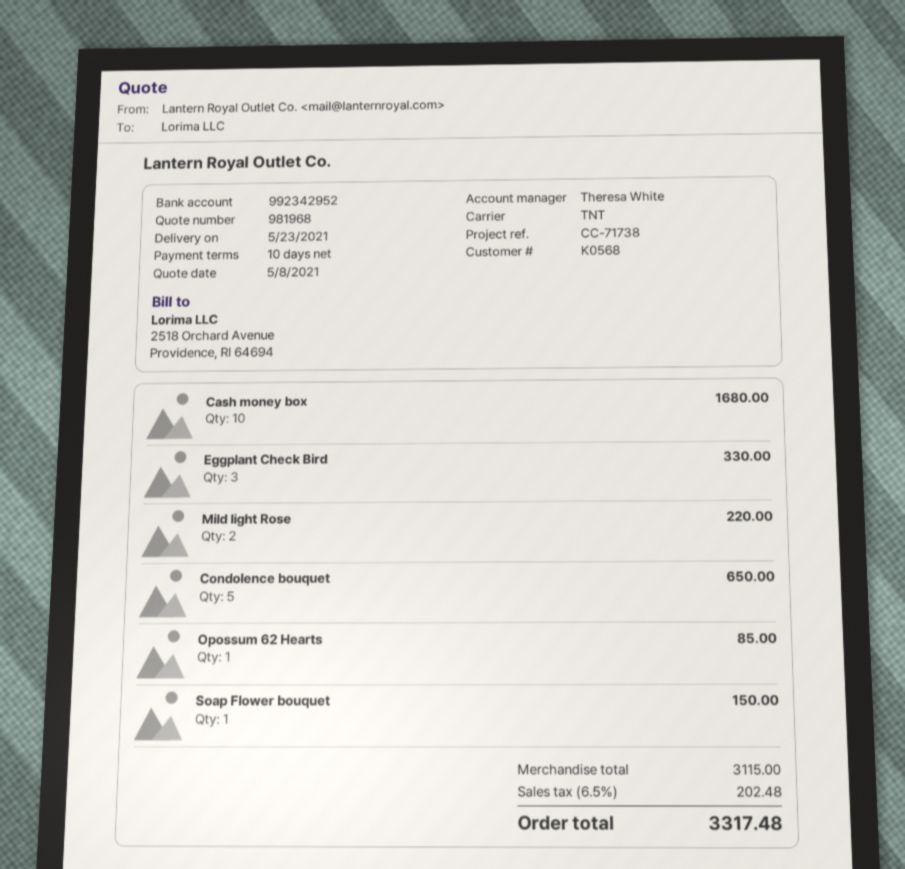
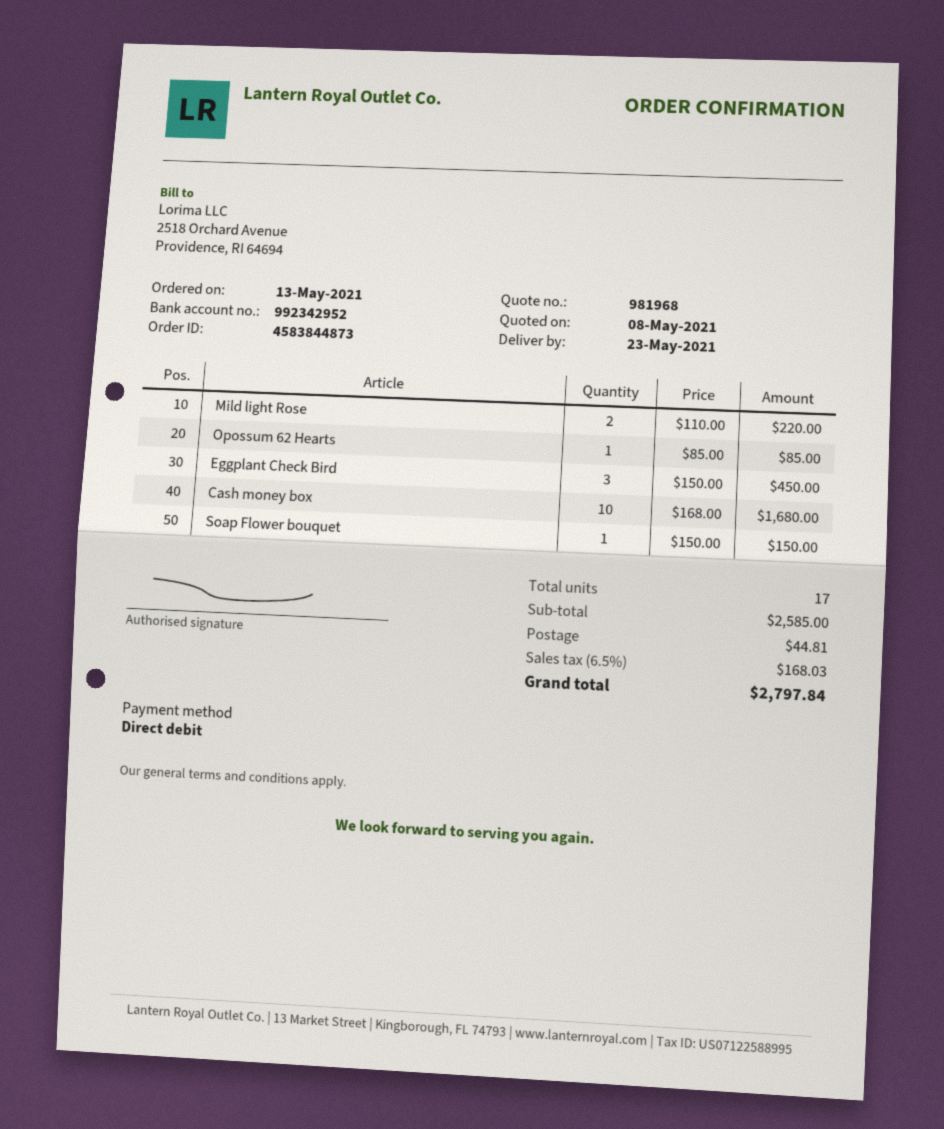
Eggplant Check Bird: 3 for 330.00 -> 3 for 450.00
Condolence bouquet: 5 for 650.00 -> none
subtotal: 3115.00 -> 2585.00
shipping: none -> 44.81
tax: 6.5% = 202.48 -> 6.5% = 168.03
total: 3317.48 -> 2797.84

